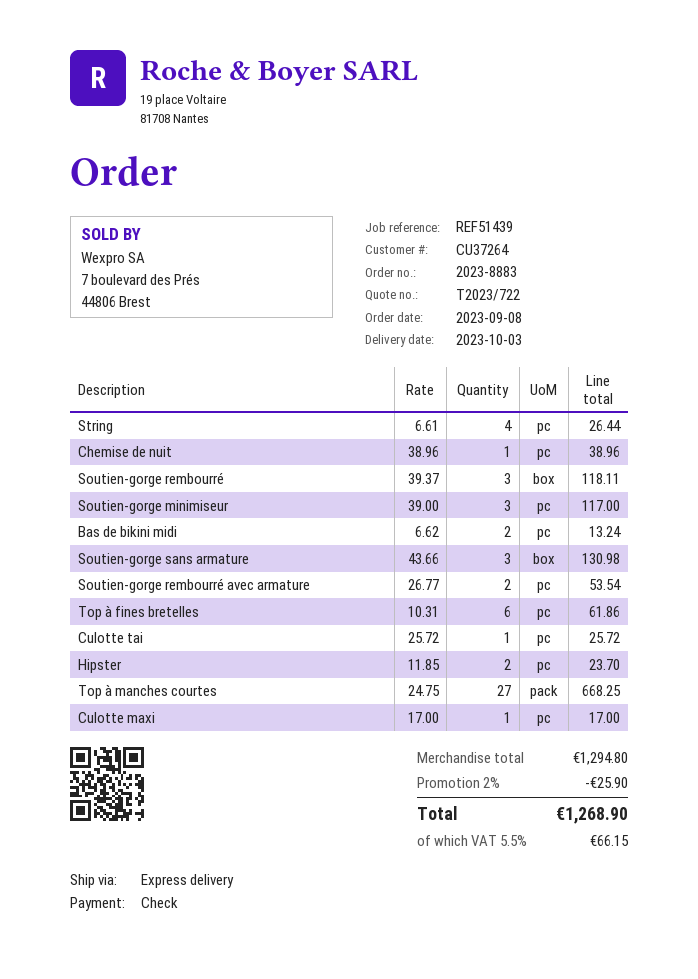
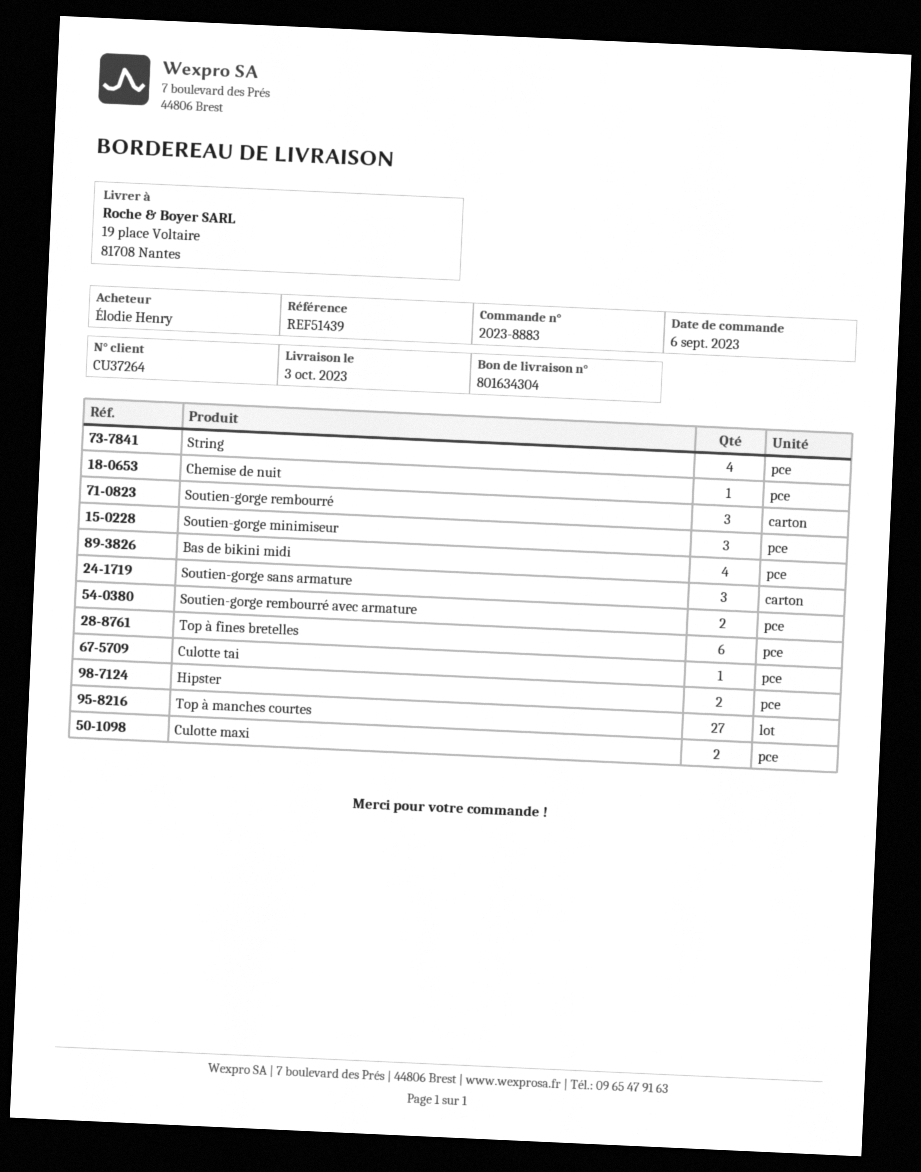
order date: 2023-09-08 -> 2023-09-06
Bas de bikini midi: 2 -> 4
Culotte maxi: 1 -> 2

